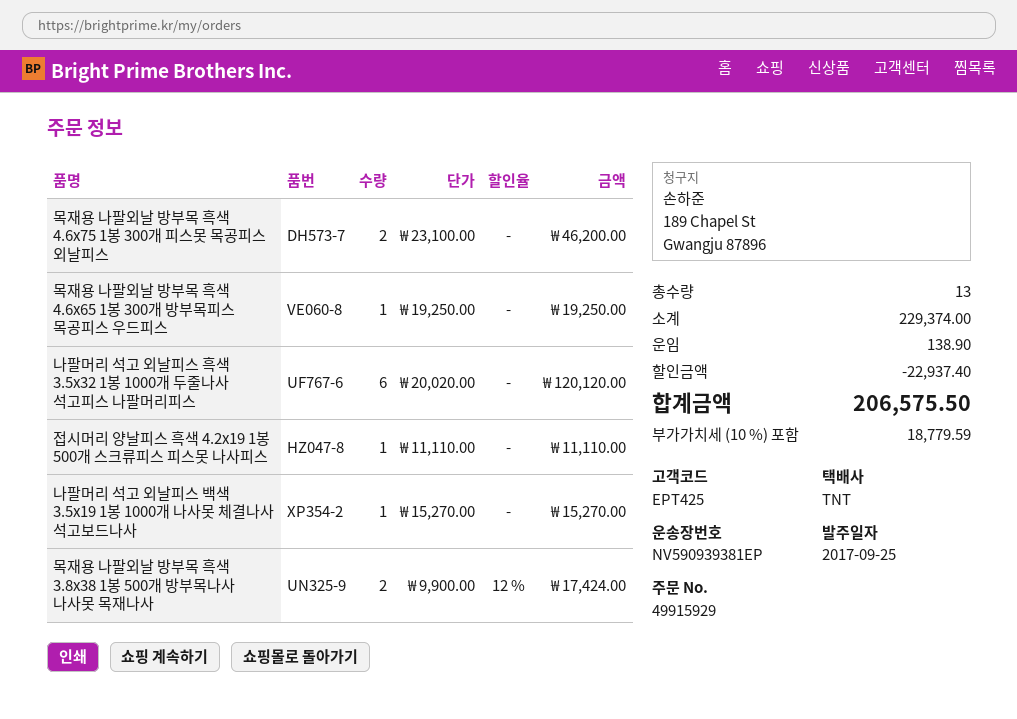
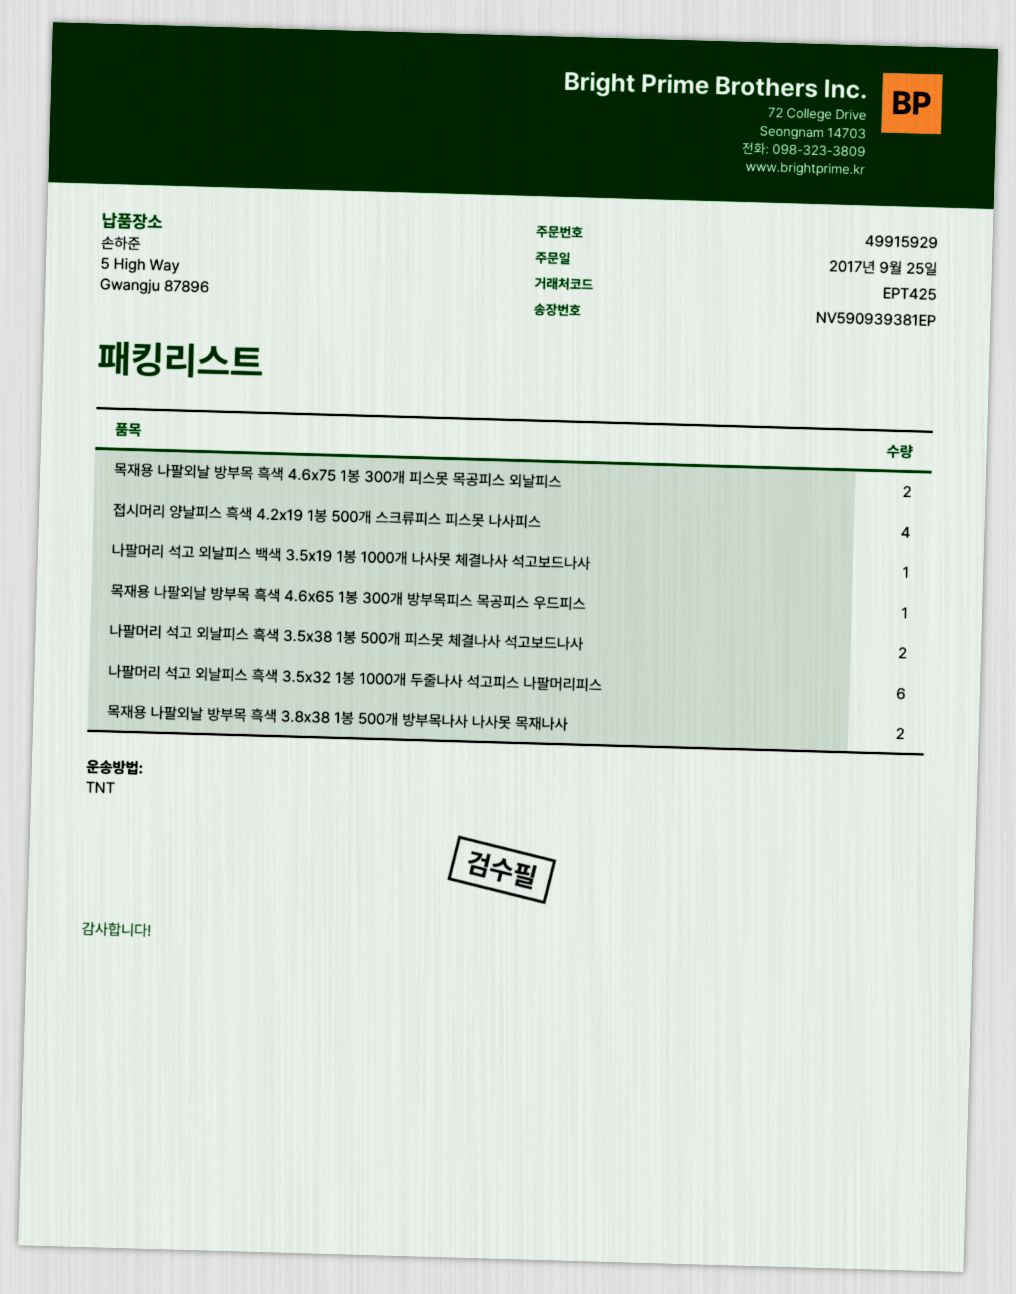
접시머리 양날피스 흑색 4.2x19 1봉 500개 스크류피스 피스못 나사피스: 1 -> 4
나팔머리 석고 외날피스 흑색 3.5x38 1봉 500개 피스못 체결나사 석고보드나사: none -> 2

